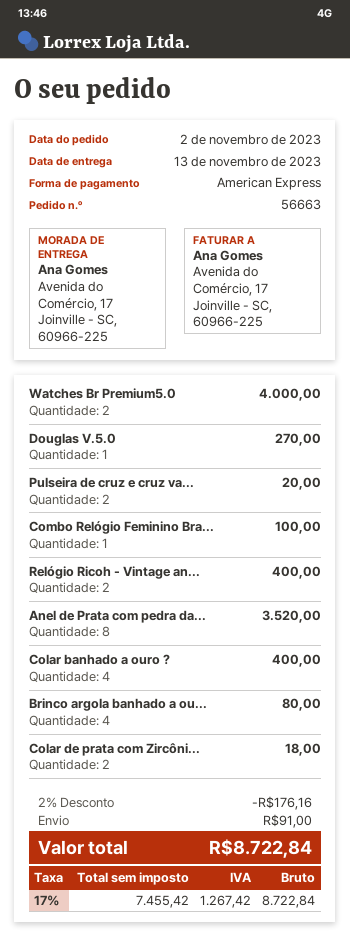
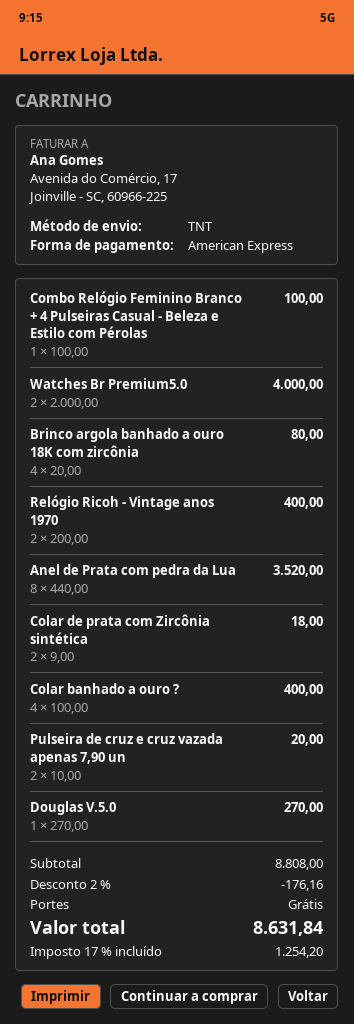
shipping: 91.00 -> 0.00
tax: 17% = 1267.42 -> 17% = 1254.20
total: 8722.84 -> 8631.84

